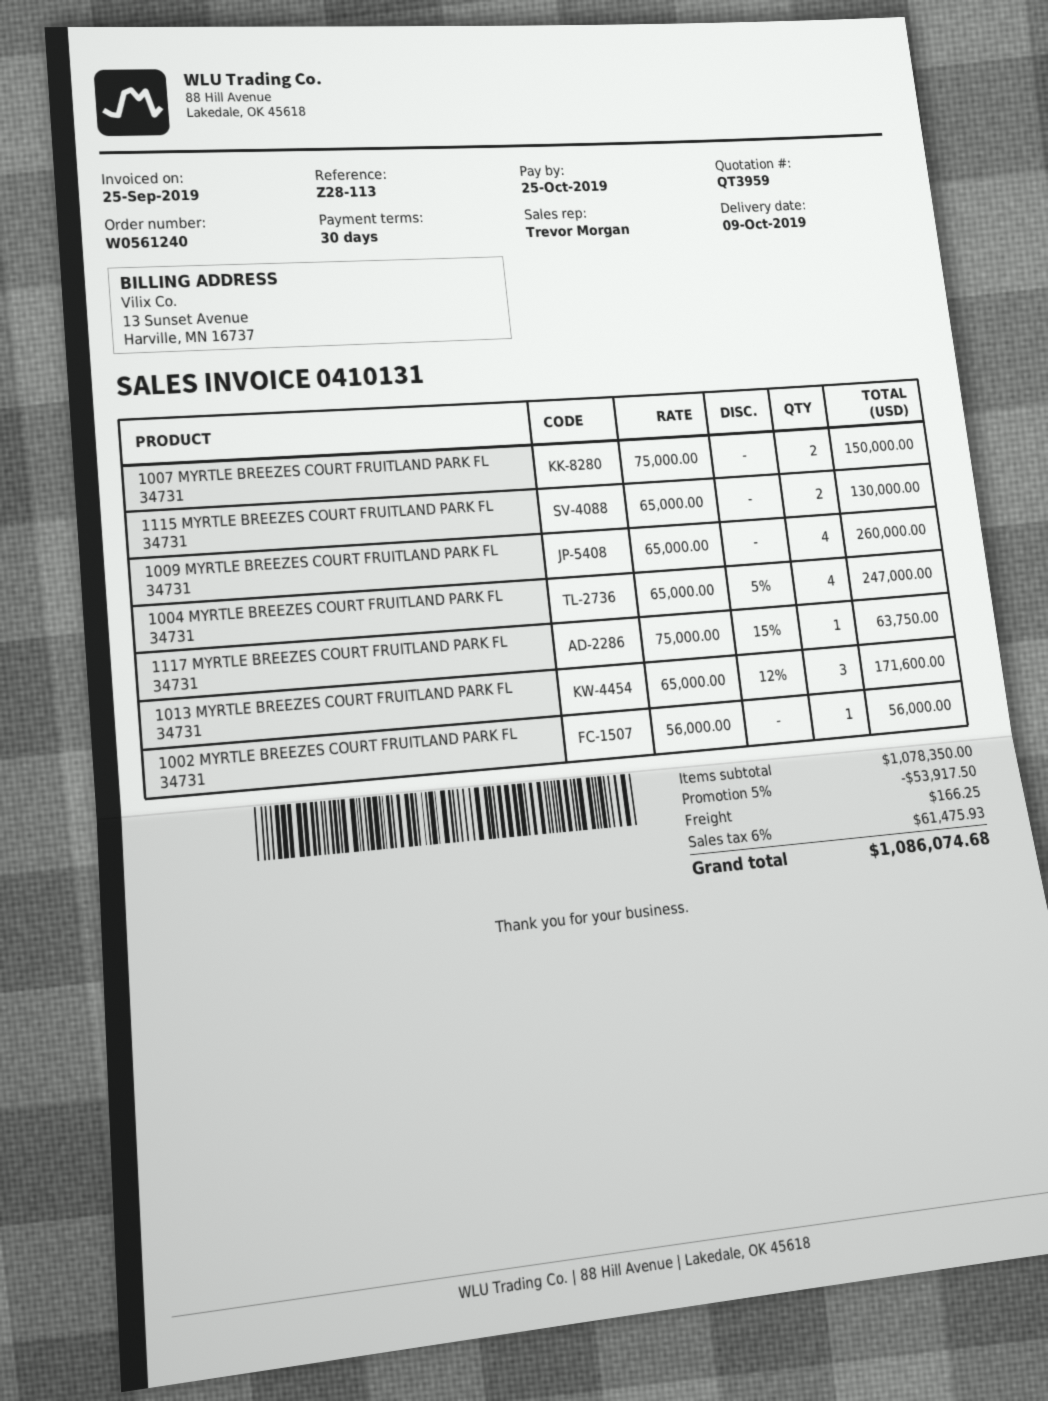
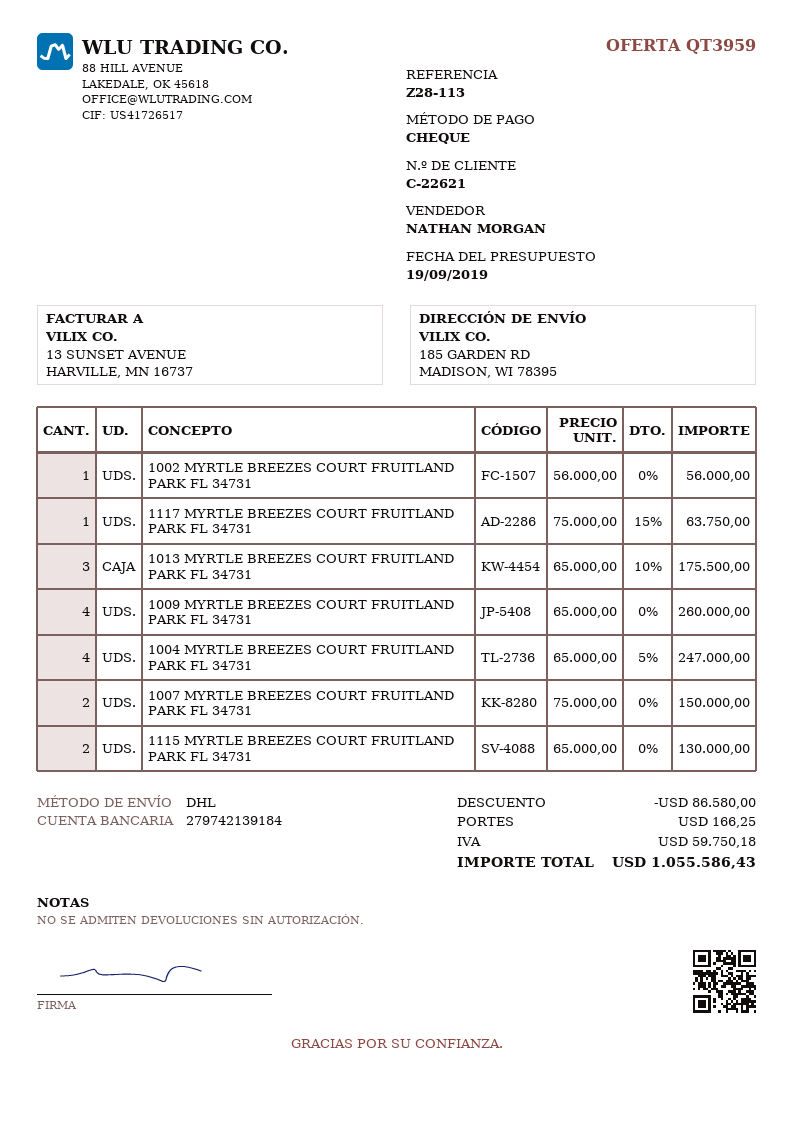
sales rep: Trevor Morgan -> NATHAN MORGAN
1013 MYRTLE BREEZES COURT FRUITLAND PARK FL 34731: 3 x 65000.00 - 12% = 171600.00 -> 3 x 65000.00 - 10% = 175500.00
discount: 53917.50 -> 86580.00
tax: 61475.93 -> 59750.18
total: 1086074.68 -> 1055586.43

